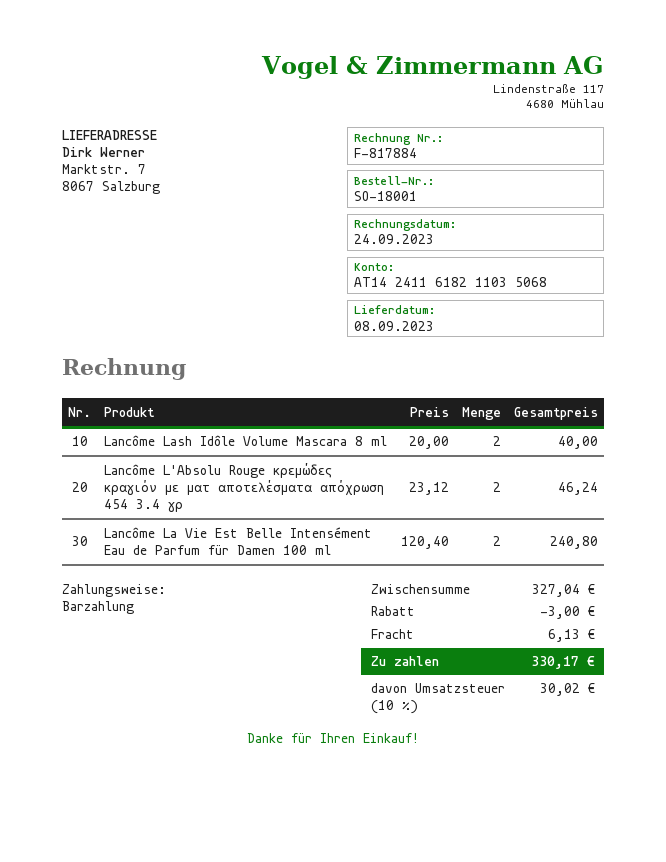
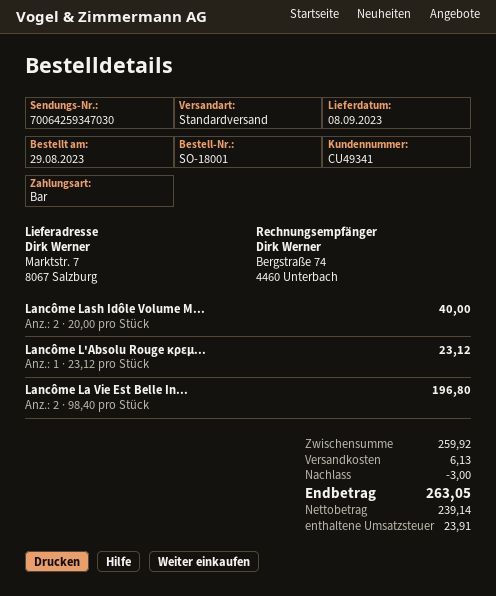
Lancôme L'Absolu Rouge κρεμώδες κραγιόν με ματ αποτελέσματα απόχρωση 454 3.4 γρ: 2 x 23.12 = 46.24 -> 1 x 23.12 = 23.12
Lancôme La Vie Est Belle Intensément Eau de Parfum für Damen 100 ml: 2 x 120.40 = 240.80 -> 2 x 98.40 = 196.80
subtotal: 327.04 -> 259.92
tax: 30.02 -> 23.91
total: 330.17 -> 263.05

